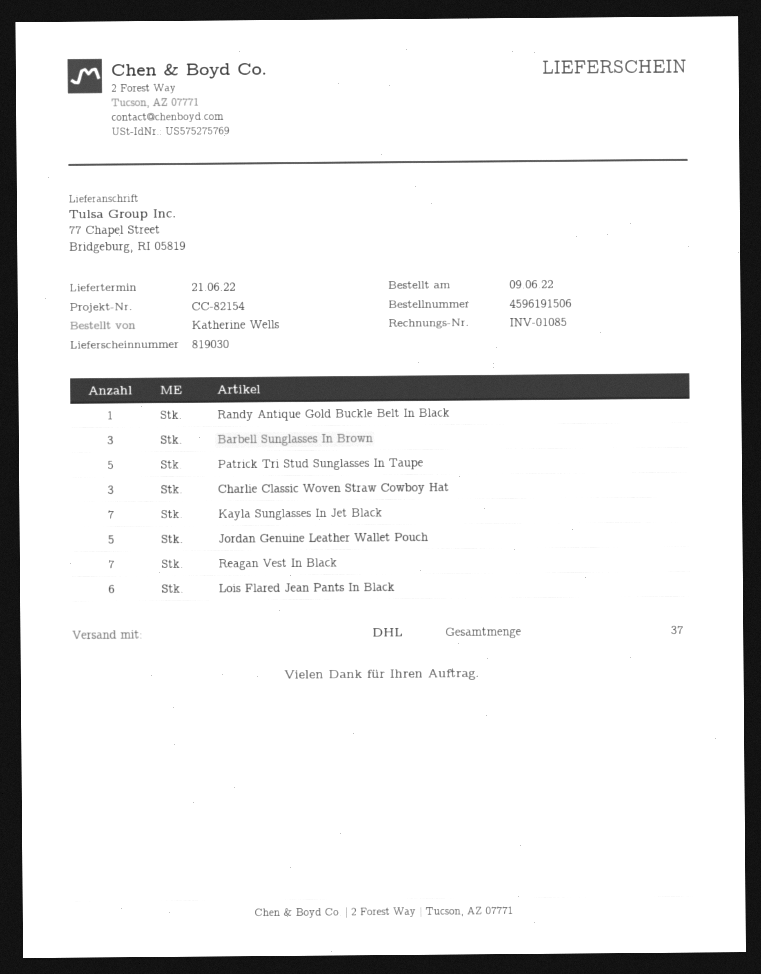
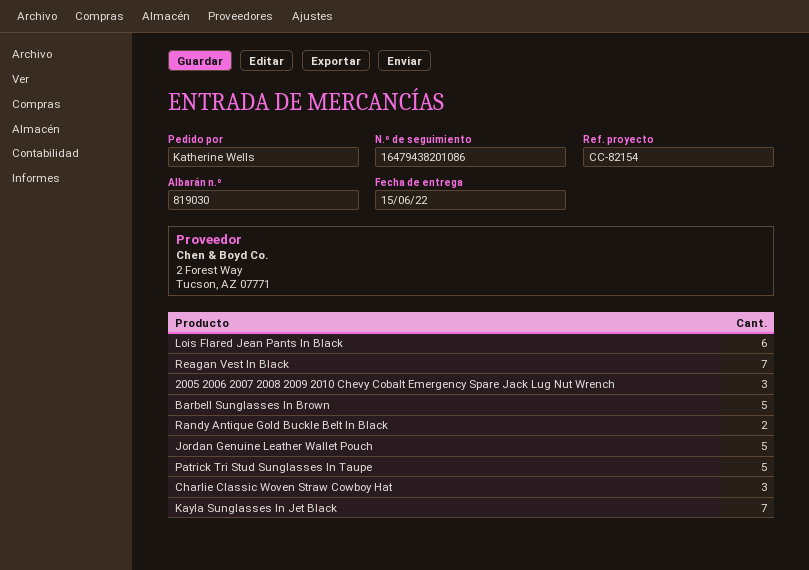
delivery date: 2022-06-21 -> 2022-06-15
Randy Antique Gold Buckle Belt In Black: 1 -> 2
Barbell Sunglasses In Brown: 3 -> 5
2005 2006 2007 2008 2009 2010 Chevy Cobalt Emergency Spare Jack Lug Nut Wrench: none -> 3

